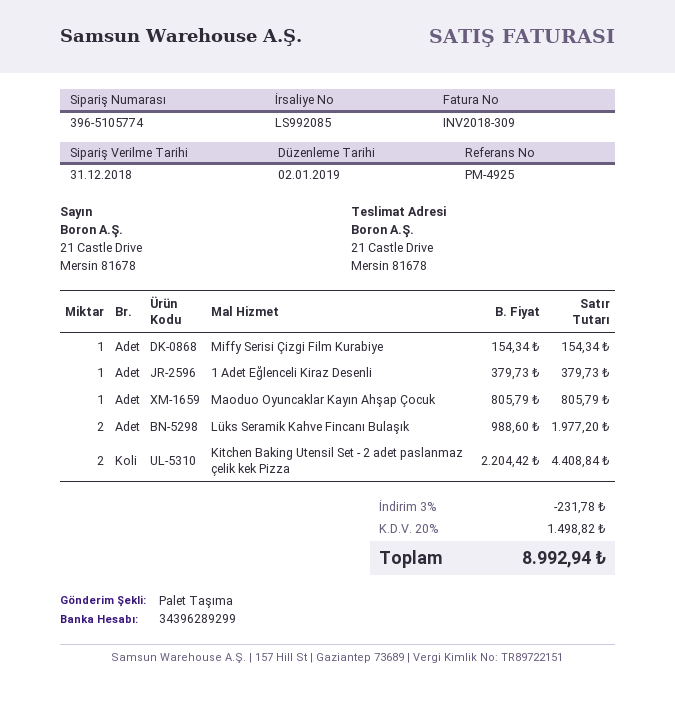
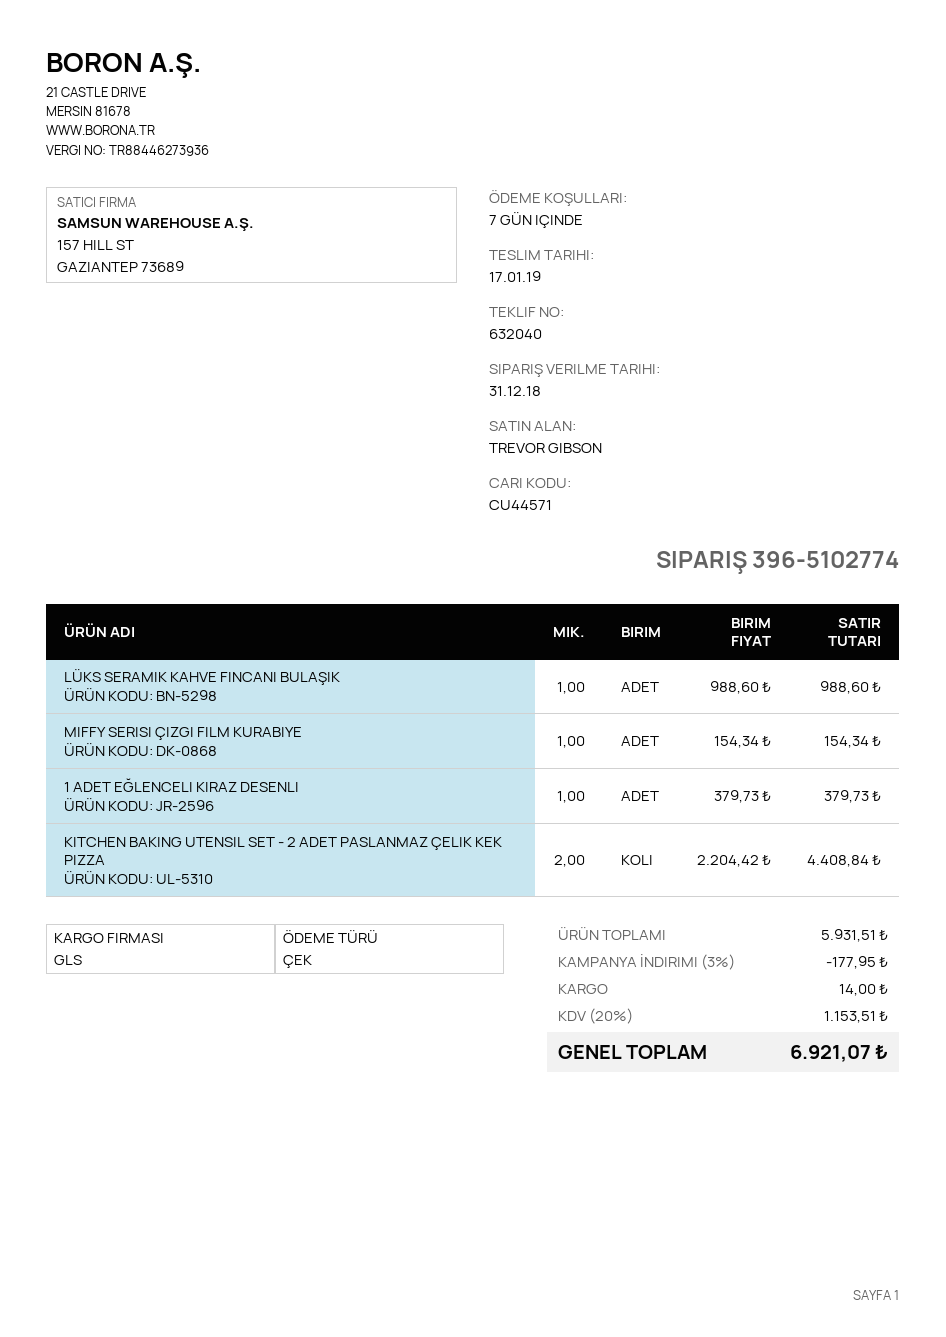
order number: 396-5105774 -> 396-5102774
shipping method: pallet freight -> GLS
Maoduo Oyuncaklar Kayın Ahşap Çocuk: 1 x 805.79 = 805.79 -> none
Lüks Seramik Kahve Fincanı Bulaşık: 2 x 988.60 = 1977.20 -> 1 x 988.60 = 988.60
discount: 3% = 231.78 -> 3% = 177.95
shipping: none -> 14.00
tax: 20% = 1498.82 -> 20% = 1153.51
total: 8992.94 -> 6921.07

